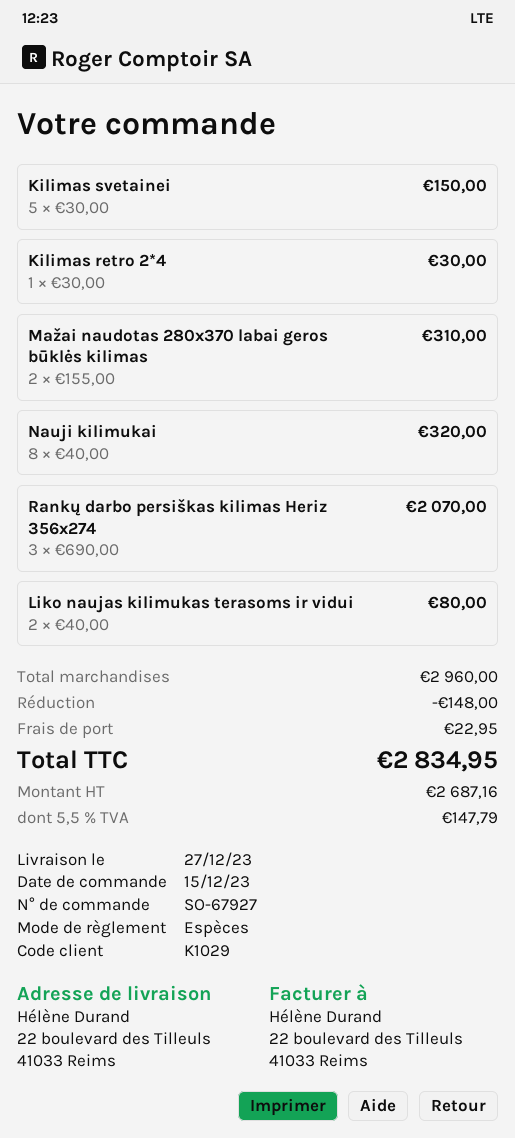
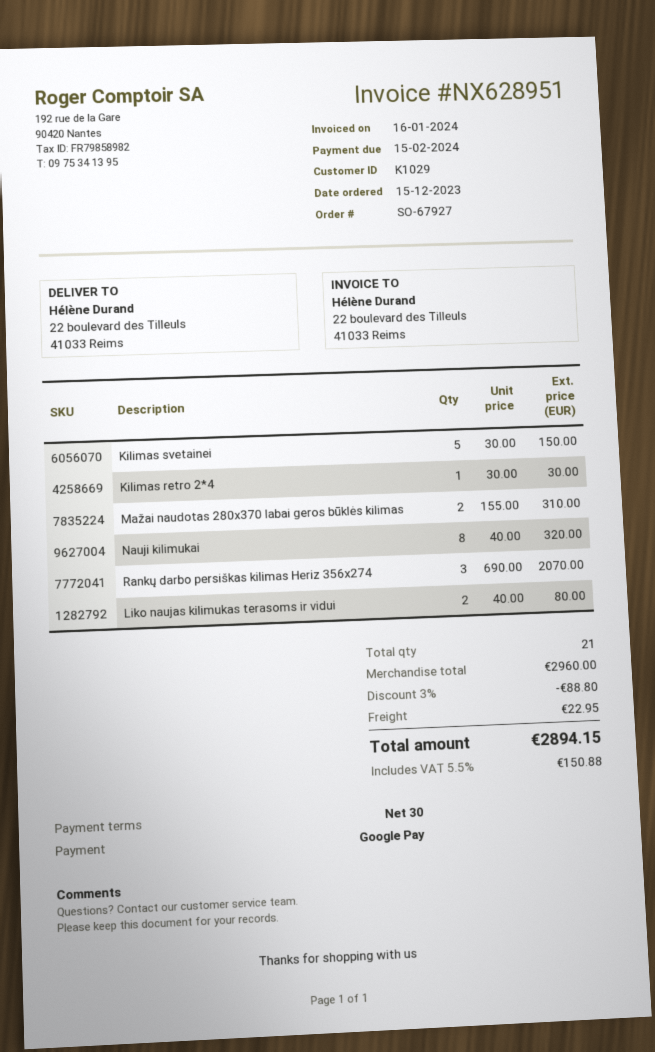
payment method: cash -> Google Pay
discount: 148.00 -> 88.80
tax: 5.5% = 147.79 -> 5.5% = 150.88
total: 2834.95 -> 2894.15

